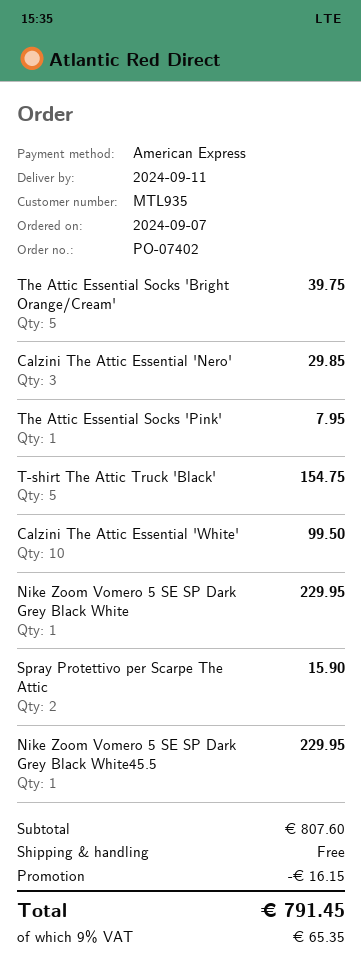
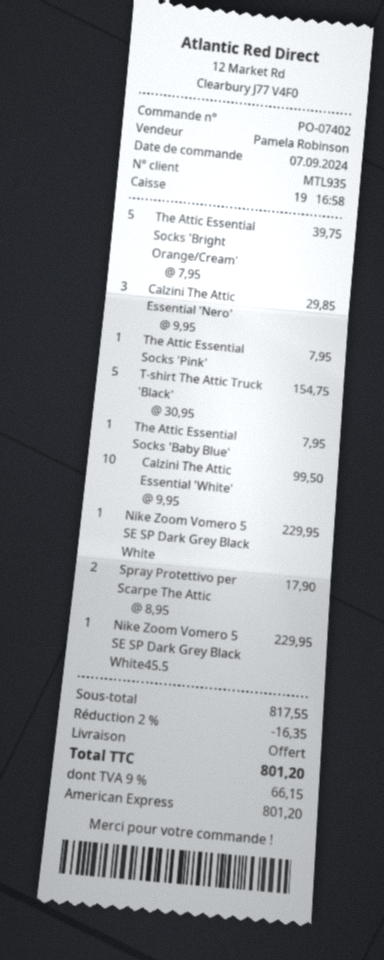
Spray Protettivo per Scarpe The Attic: 2 for 15.90 -> 2 for 17.90
The Attic Essential Socks 'Baby Blue': none -> 1 for 7.95
subtotal: 807.60 -> 817.55
discount: 16.15 -> 16.35
tax: 9% = 65.35 -> 9% = 66.15
total: 791.45 -> 801.20

